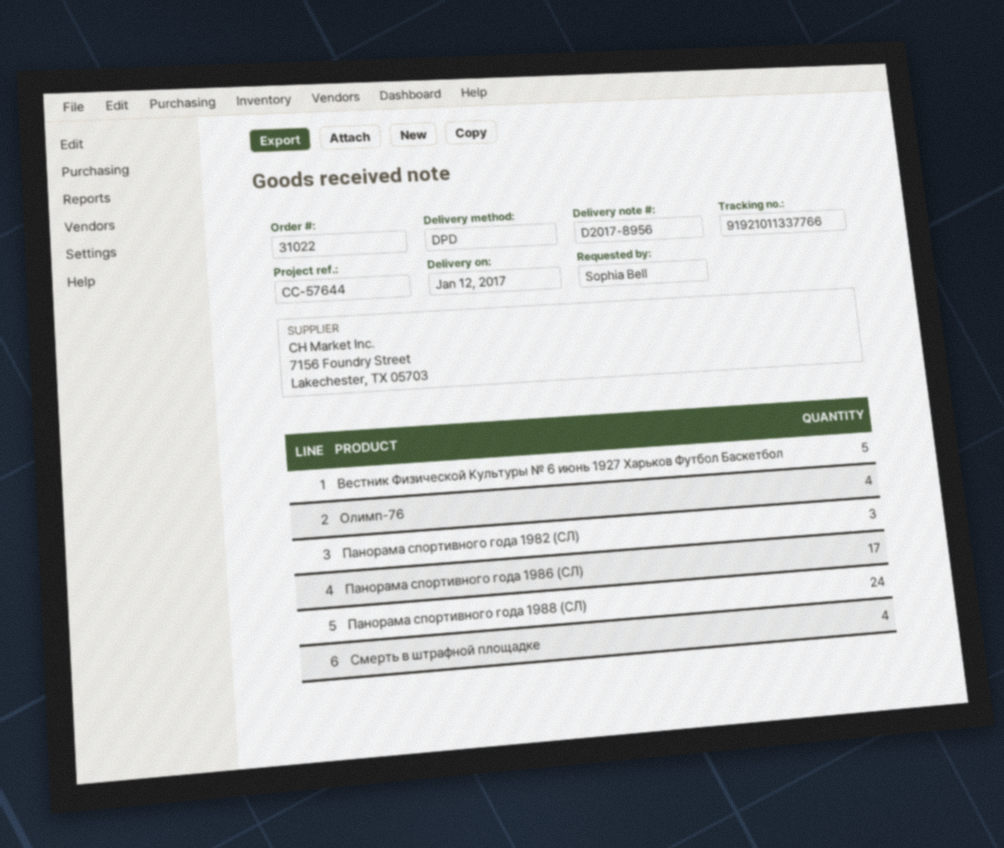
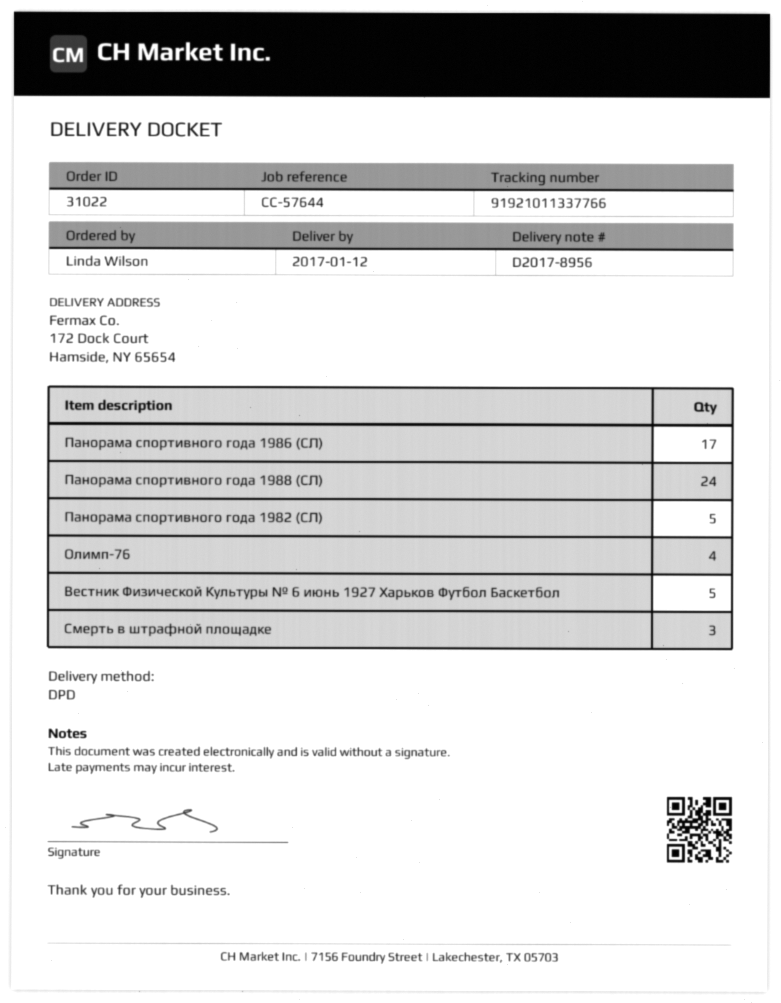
ordered by: Sophia Bell -> Linda Wilson
Панорама спортивного года 1982 (СЛ): 3 -> 5
Смерть в штрафной площадке: 4 -> 3

